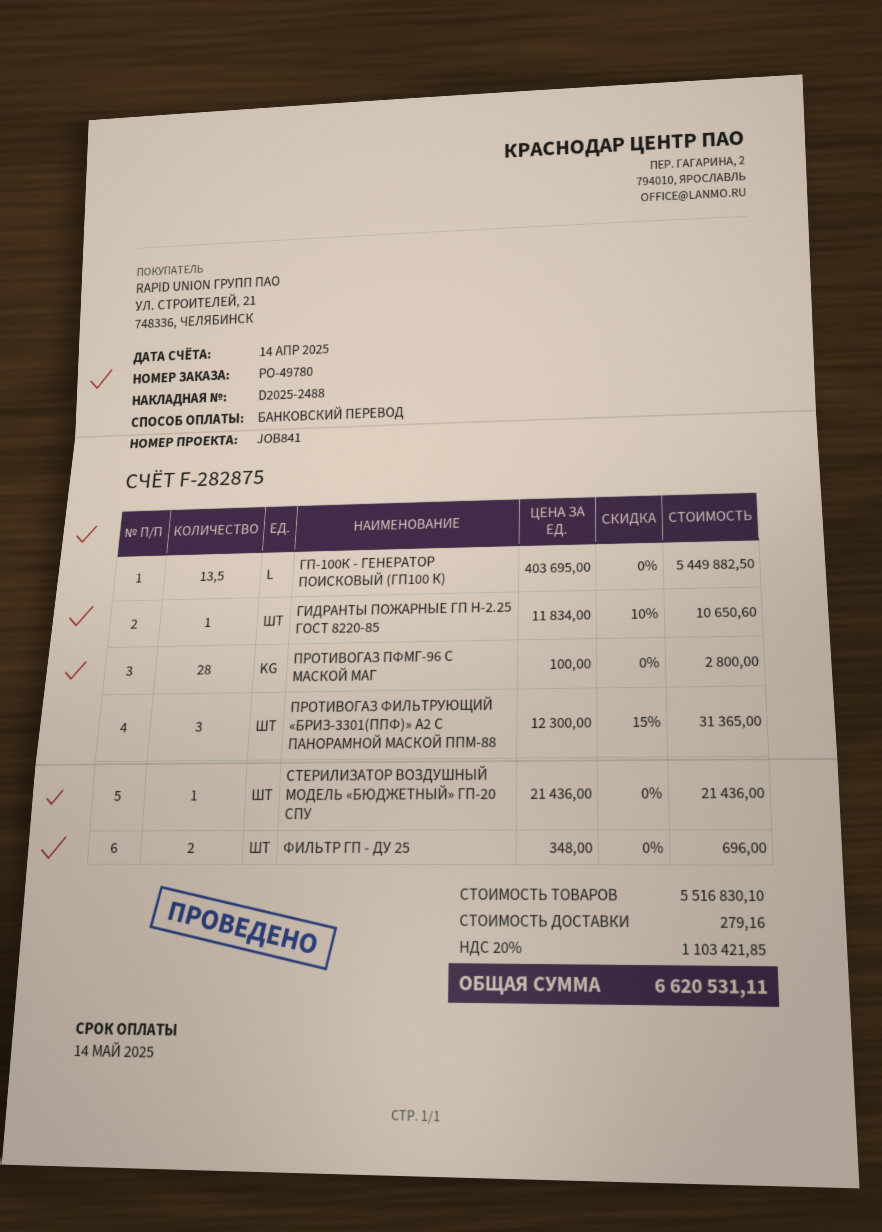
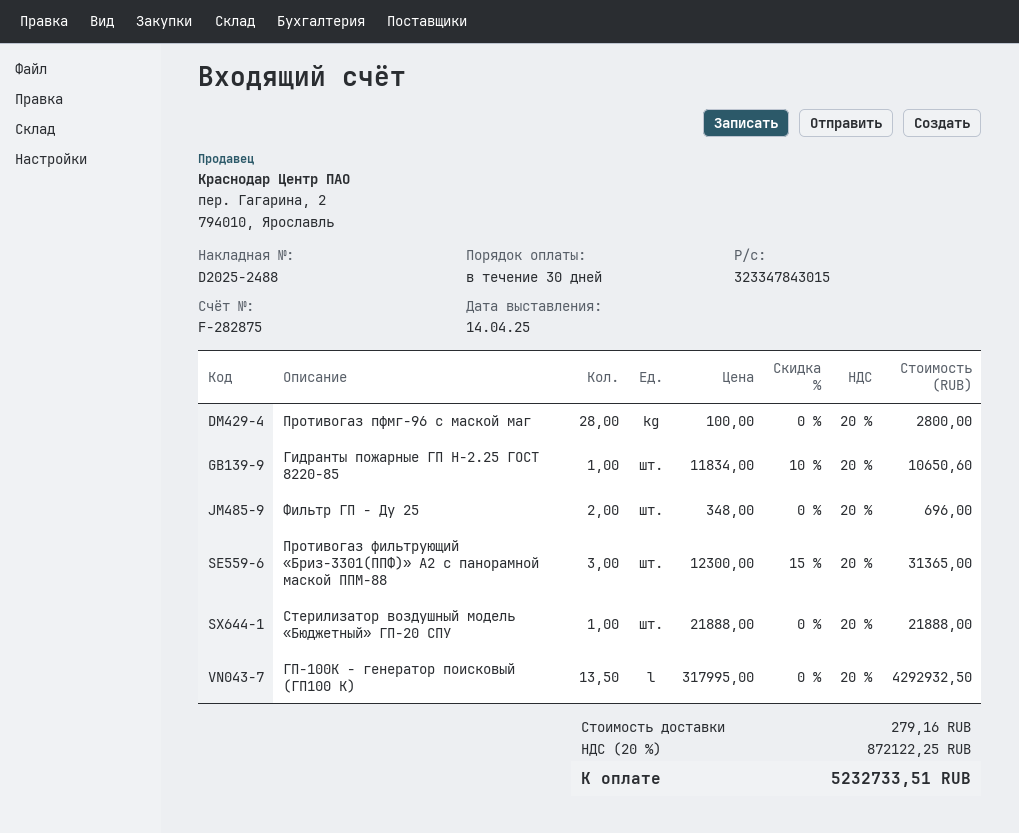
ГП-100К - ГЕНЕРАТОР ПОИСКОВЫЙ (ГП100 К): 13.5 x 403695.00 = 5449882.50 -> 13.5 x 317995.00 = 4292932.50
СТЕРИЛИЗАТОР ВОЗДУШНЫЙ МОДЕЛЬ «БЮДЖЕТНЫЙ» ГП-20 СПУ: 1 x 21436.00 = 21436.00 -> 1 x 21888.00 = 21888.00
tax: 20% = 1103421.85 -> 20% = 872122.25
total: 6620531.11 -> 5232733.51

